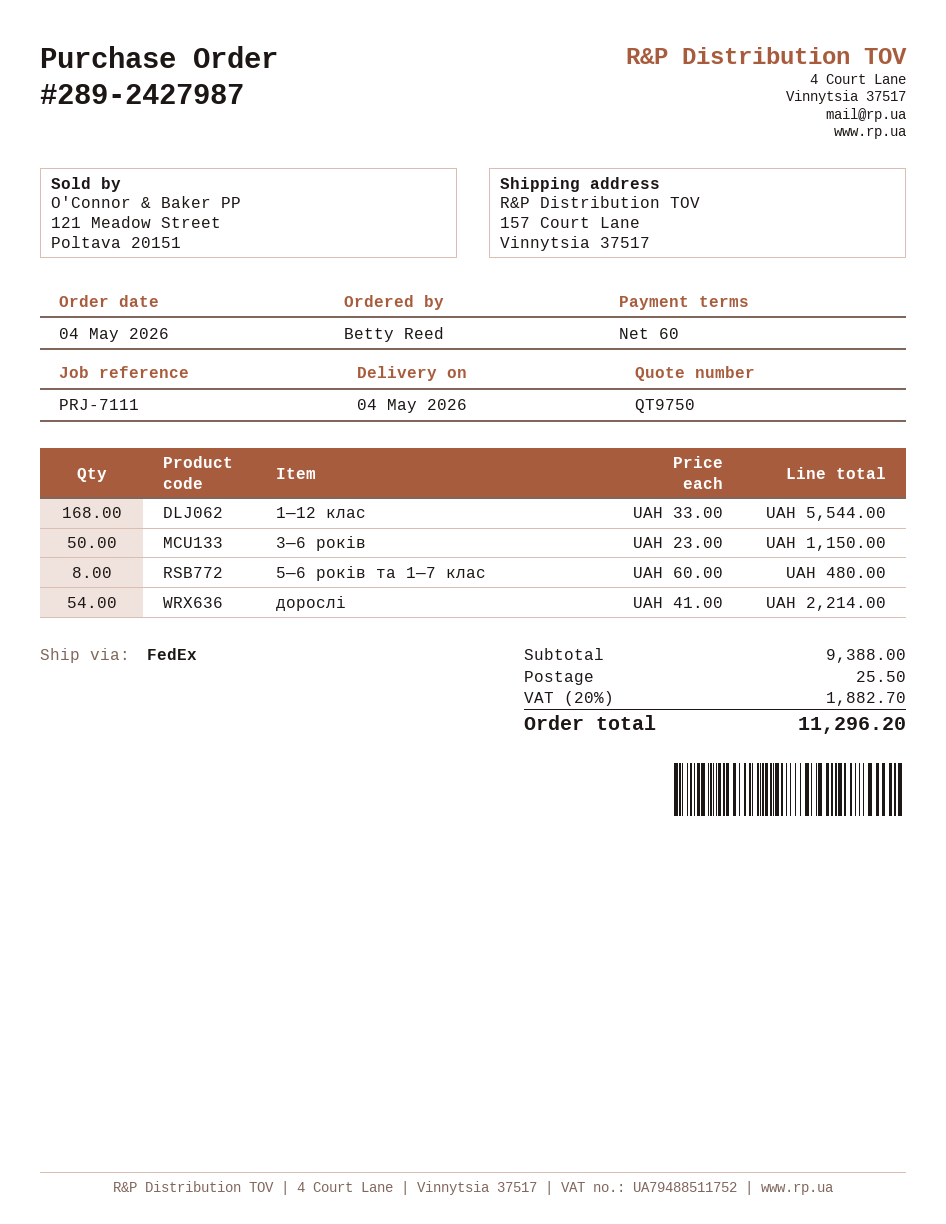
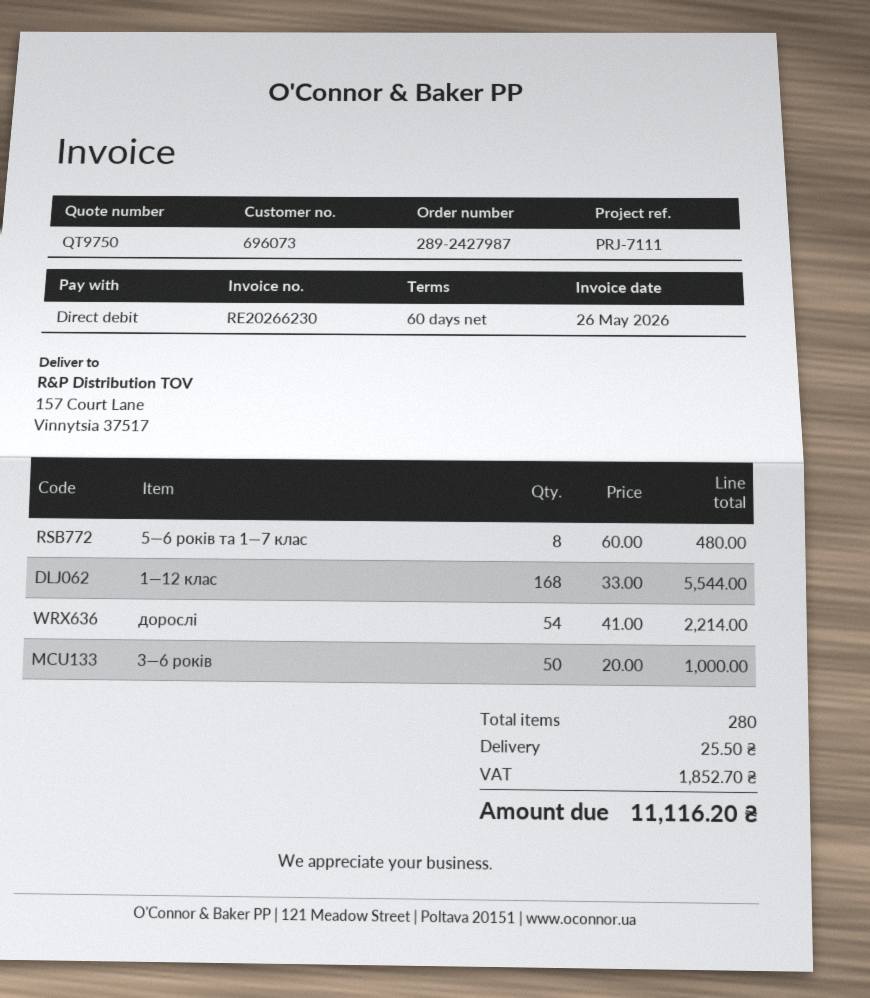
3—6 років: 50 x 23.00 = 1150.00 -> 50 x 20.00 = 1000.00
tax: 1882.70 -> 1852.70
total: 11296.20 -> 11116.20

